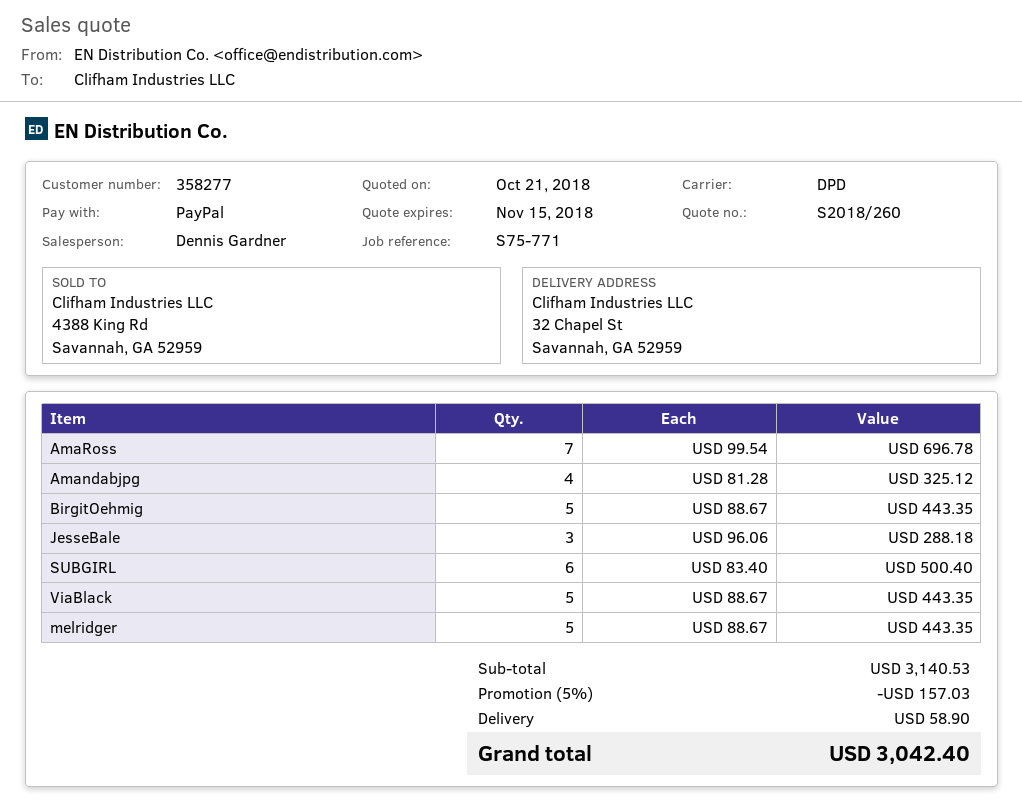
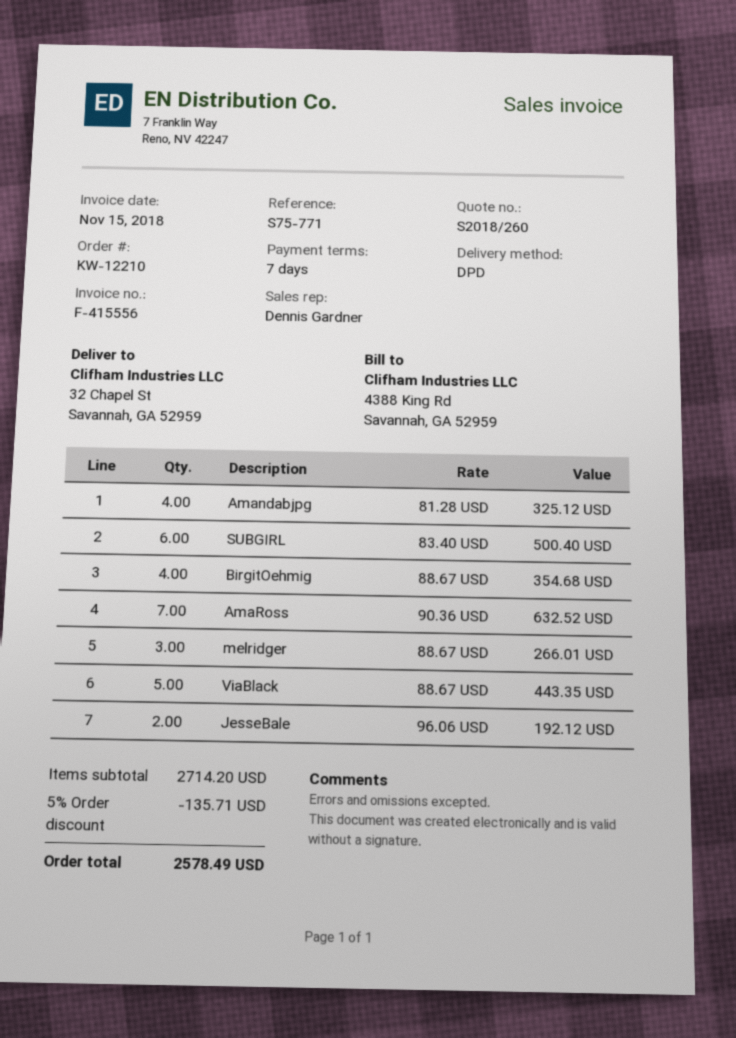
AmaRoss: 7 x 99.54 = 696.78 -> 7 x 90.36 = 632.52
BirgitOehmig: 5 x 88.67 = 443.35 -> 4 x 88.67 = 354.68
JesseBale: 3 x 96.06 = 288.18 -> 2 x 96.06 = 192.12
melridger: 5 x 88.67 = 443.35 -> 3 x 88.67 = 266.01
subtotal: 3140.53 -> 2714.20
discount: 5% = 157.03 -> 5% = 135.71
shipping: 58.90 -> none
total: 3042.40 -> 2578.49

